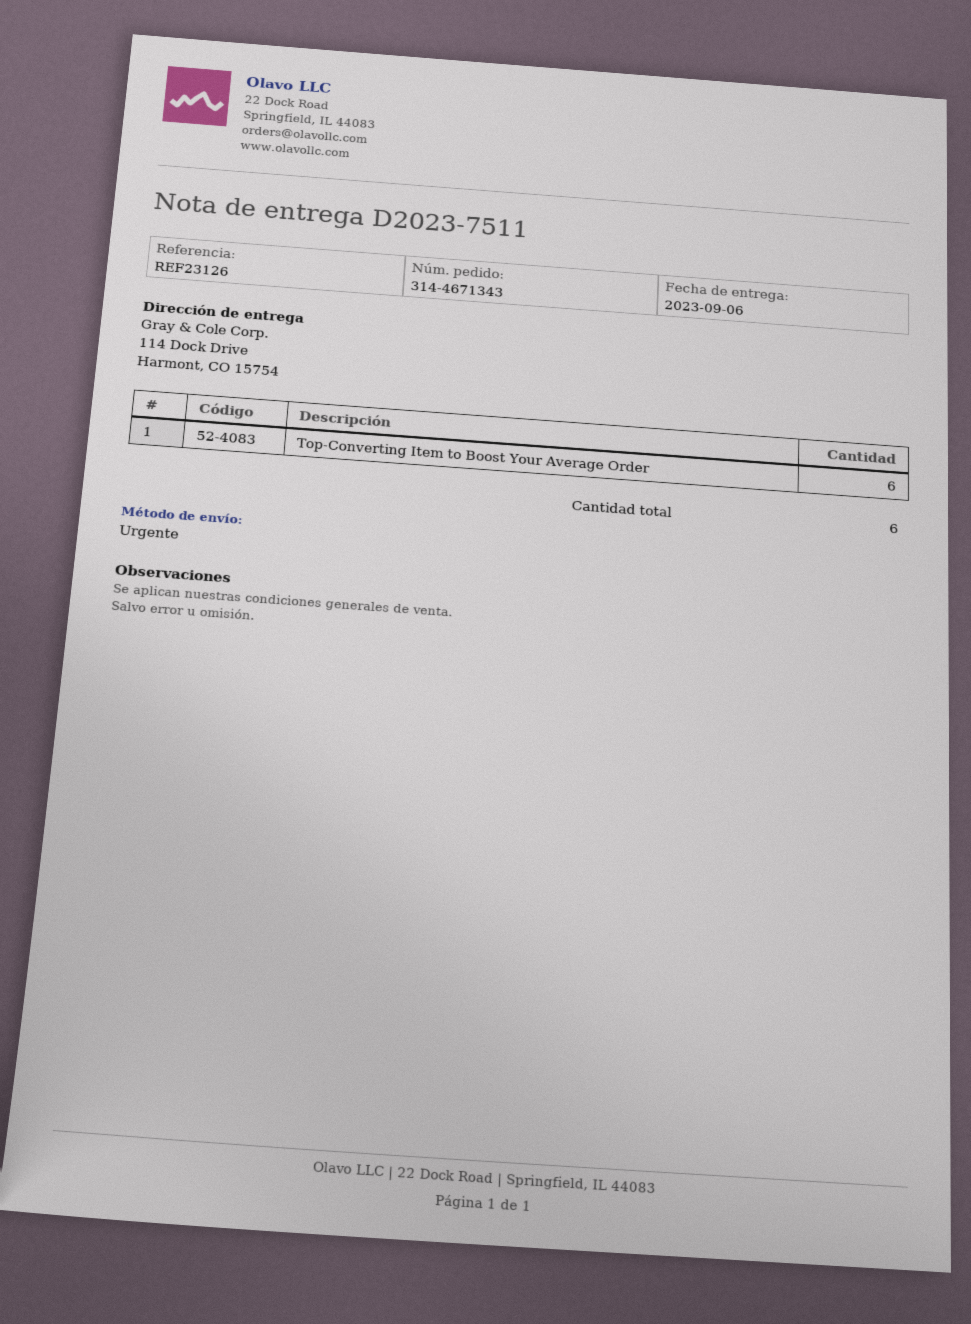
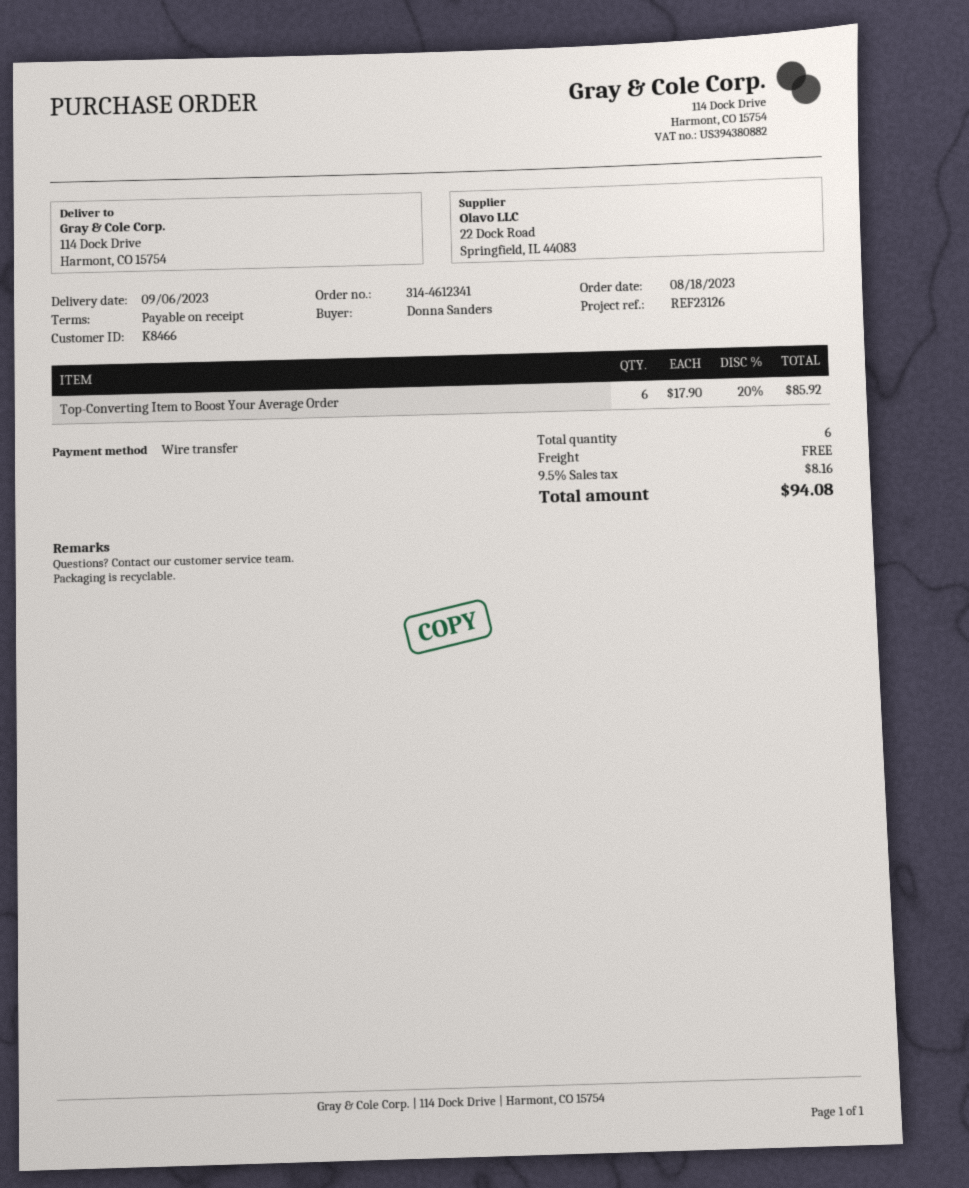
order number: 314-4671343 -> 314-4612341

